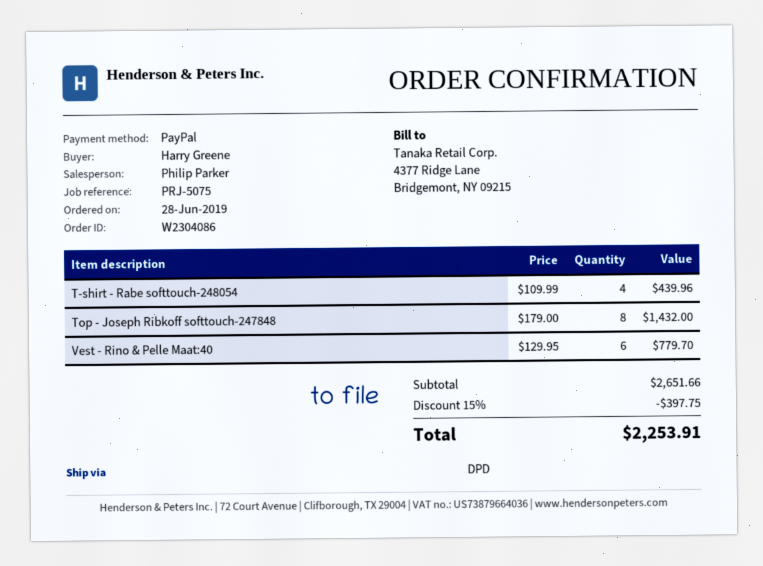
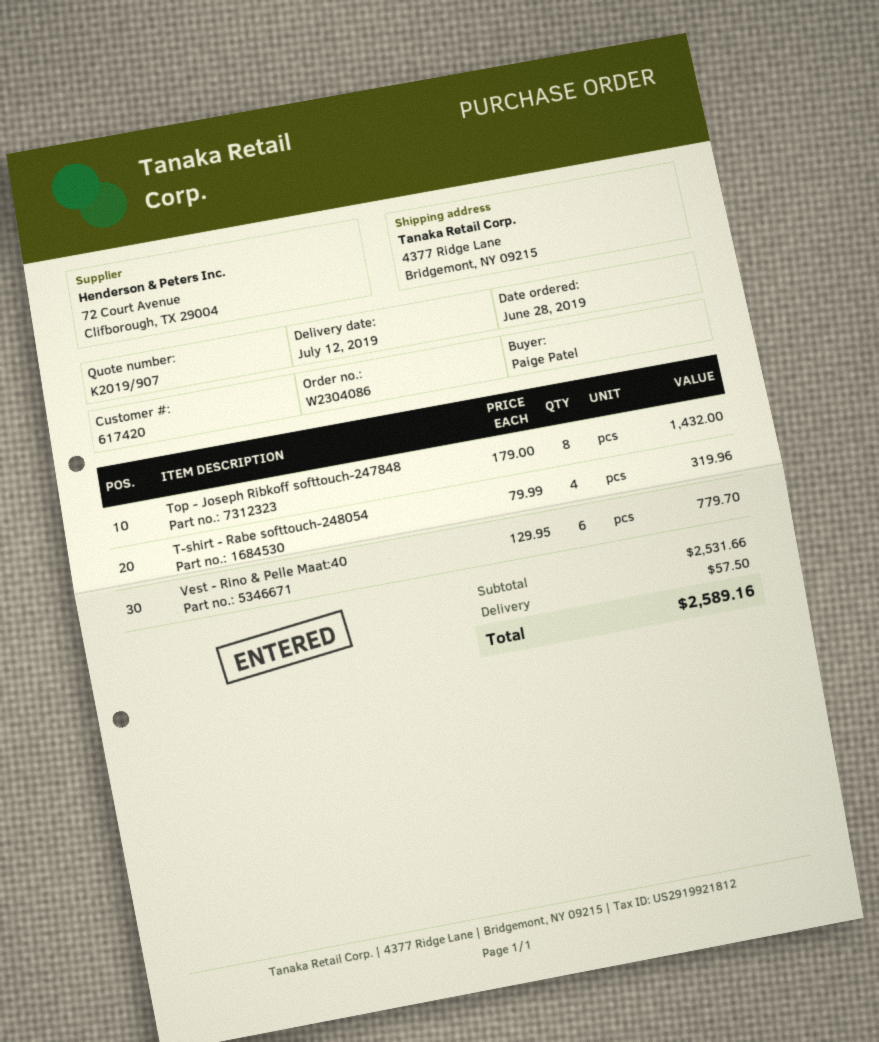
ordered by: Harry Greene -> Paige Patel
T-shirt - Rabe softtouch-248054: 4 x 109.99 = 439.96 -> 4 x 79.99 = 319.96
subtotal: 2651.66 -> 2531.66
discount: 15% = 397.75 -> none
shipping: none -> 57.50
total: 2253.91 -> 2589.16

